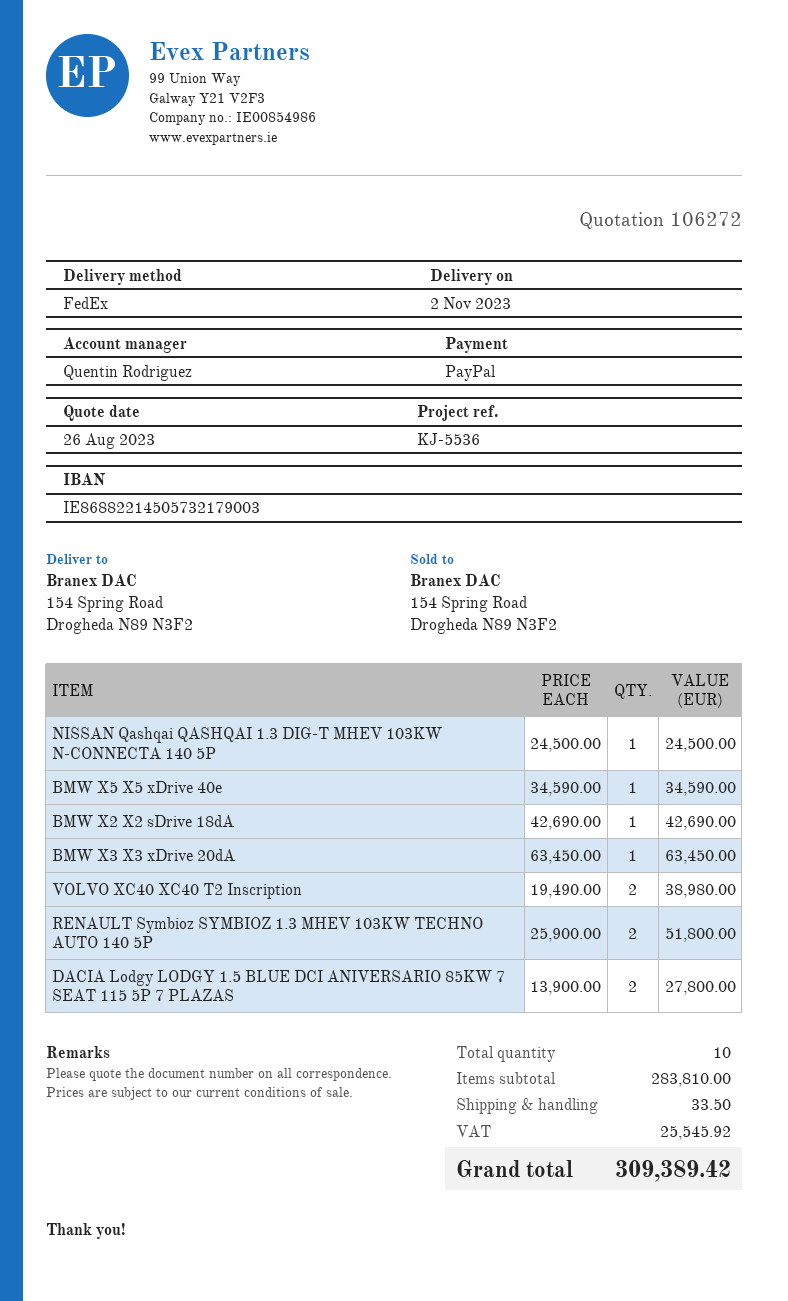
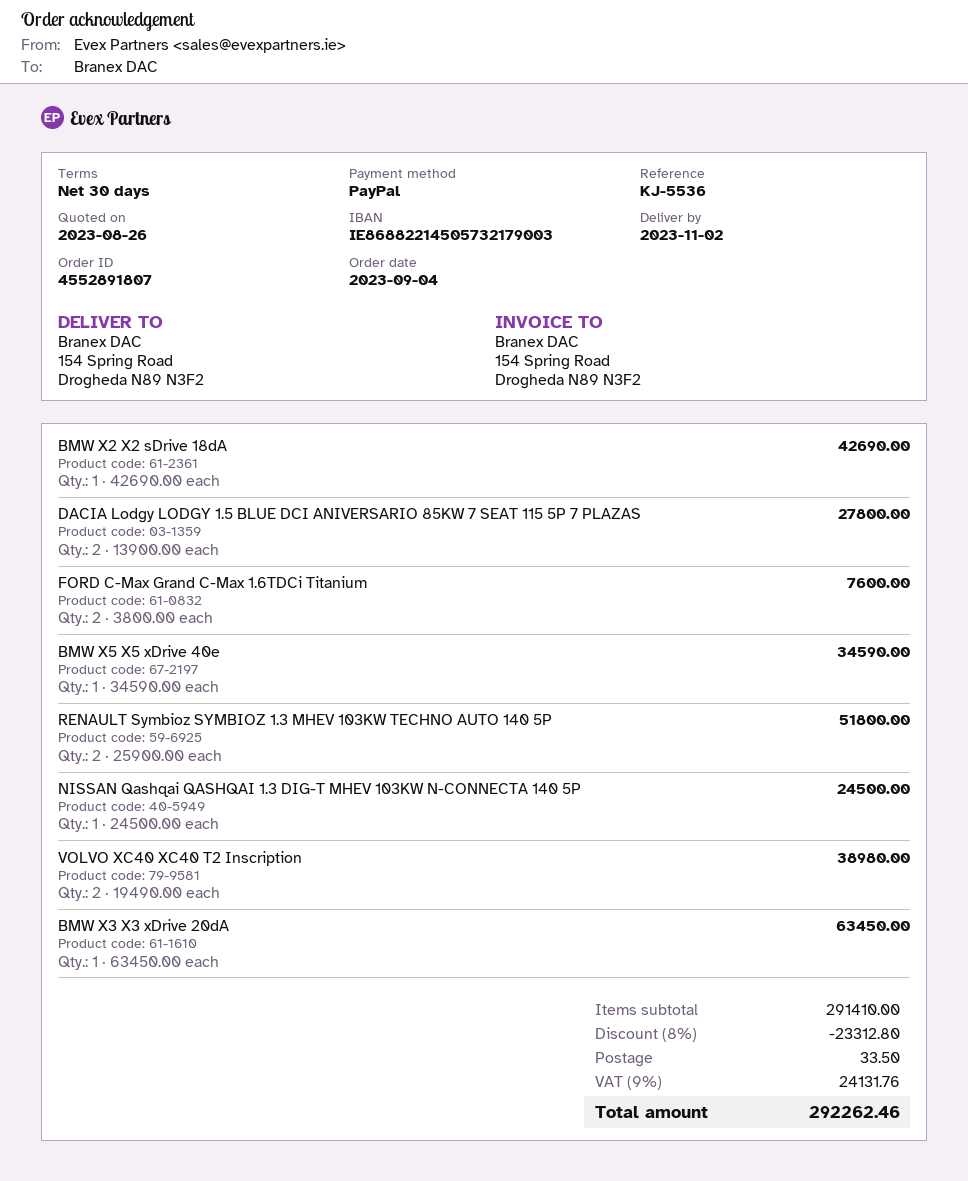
FORD C-Max Grand C-Max 1.6TDCi Titanium: none -> 2 x 3800.00 = 7600.00
subtotal: 283810.00 -> 291410.00
discount: none -> 8% = 23312.80
tax: 25545.92 -> 24131.76
total: 309389.42 -> 292262.46

